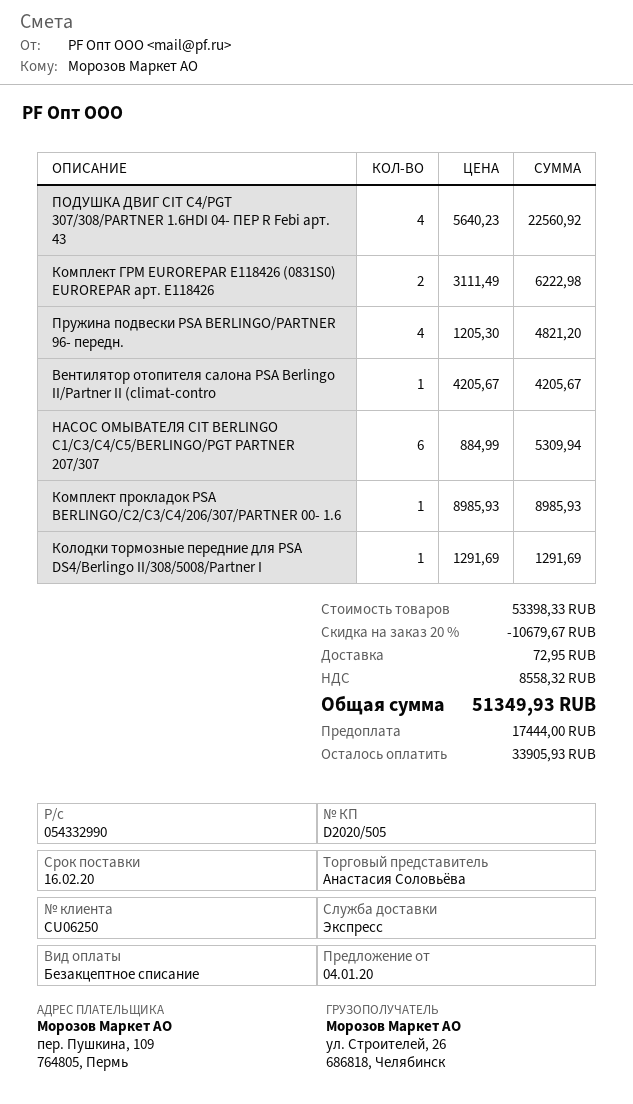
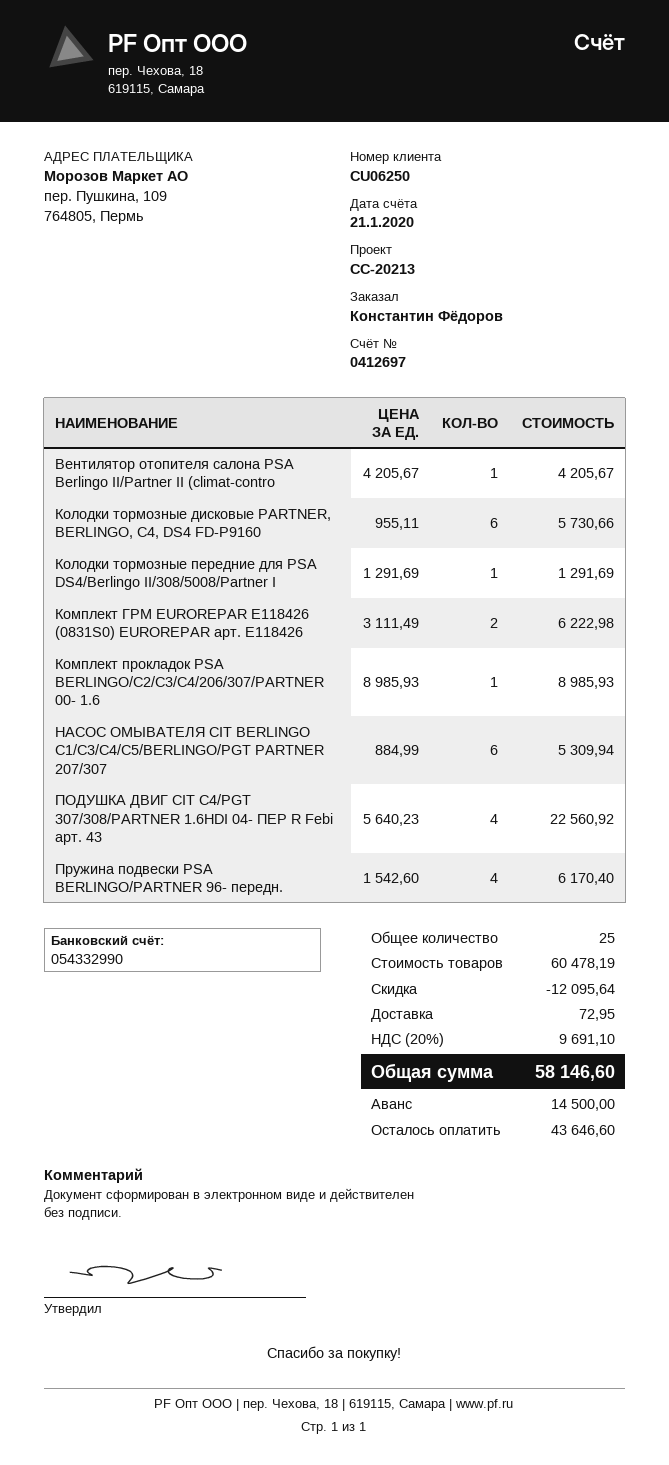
Пружина подвески PSA BERLINGO/PARTNER 96- передн.: 4 x 1205.30 = 4821.20 -> 4 x 1542.60 = 6170.40
Колодки тормозные дисковые PARTNER, BERLINGO, C4, DS4 FD-P9160: none -> 6 x 955.11 = 5730.66
subtotal: 53398.33 -> 60478.19
discount: 10679.67 -> 12095.64
tax: 8558.32 -> 9691.10
total: 51349.93 -> 58146.60
deposit: 17444.00 -> 14500.00
balance: 33905.93 -> 43646.60

